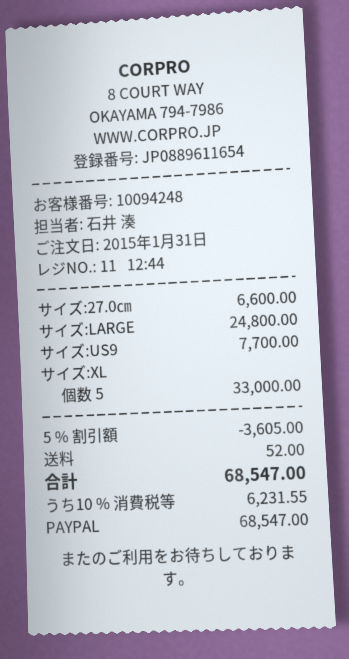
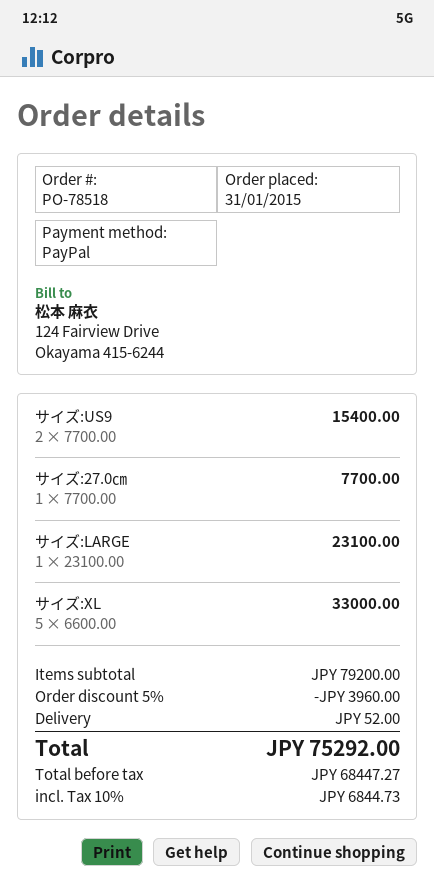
サイズ:27.0㎝: 1 for 6600.00 -> 1 for 7700.00
サイズ:LARGE: 1 for 24800.00 -> 1 for 23100.00
サイズ:US9: 1 for 7700.00 -> 2 for 15400.00
discount: 5% = 3605.00 -> 5% = 3960.00
tax: 10% = 6231.55 -> 10% = 6844.73
total: 68547.00 -> 75292.00

